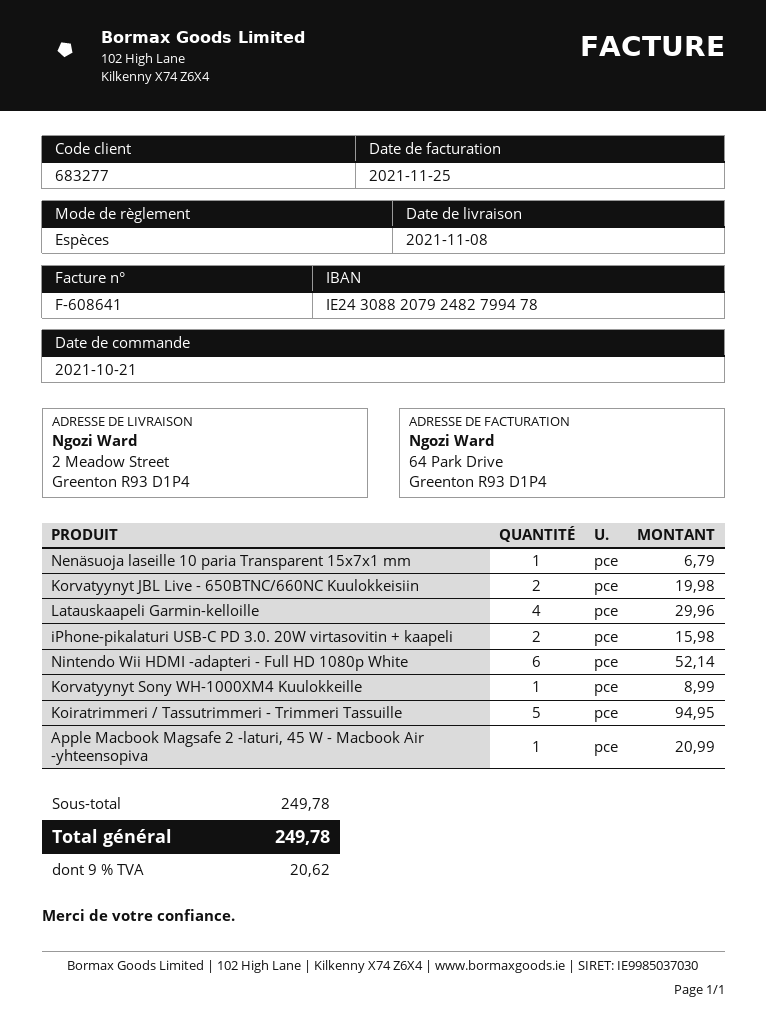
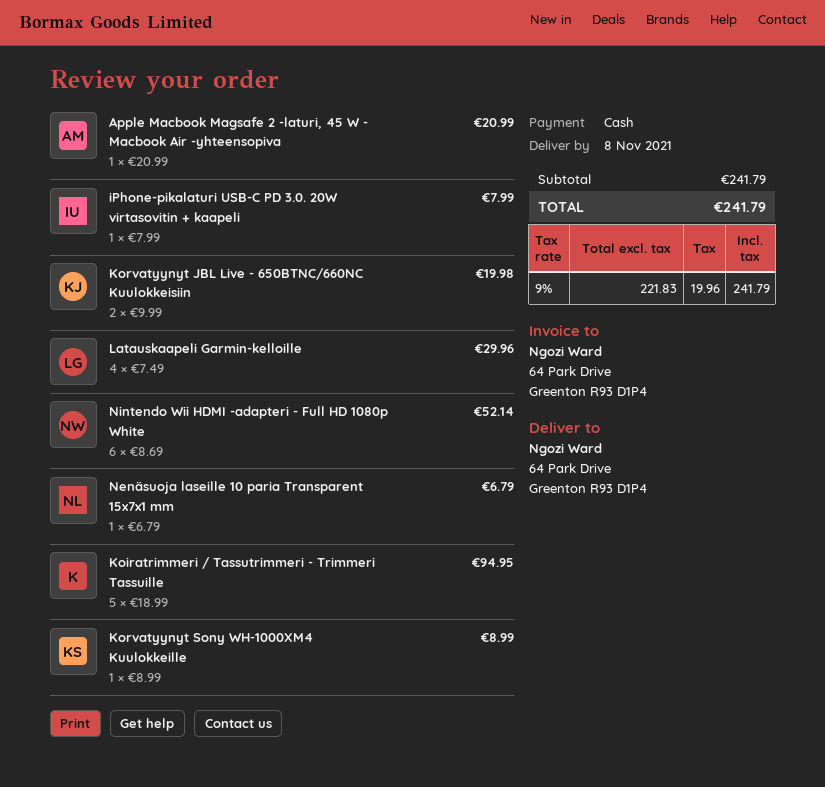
ship to: 2 Meadow Street, Greenton R93 D1P4 -> 64 Park Drive, Greenton R93 D1P4
iPhone-pikalaturi USB-C PD 3.0. 20W virtasovitin + kaapeli: 2 for 15.98 -> 1 for 7.99
subtotal: 249.78 -> 241.79
tax: 9% = 20.62 -> 9% = 19.96
total: 249.78 -> 241.79

